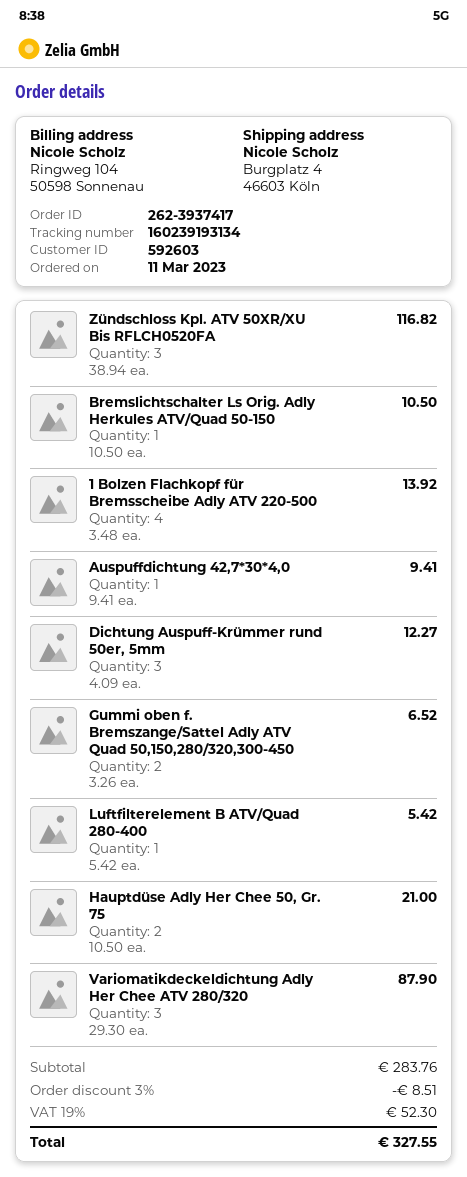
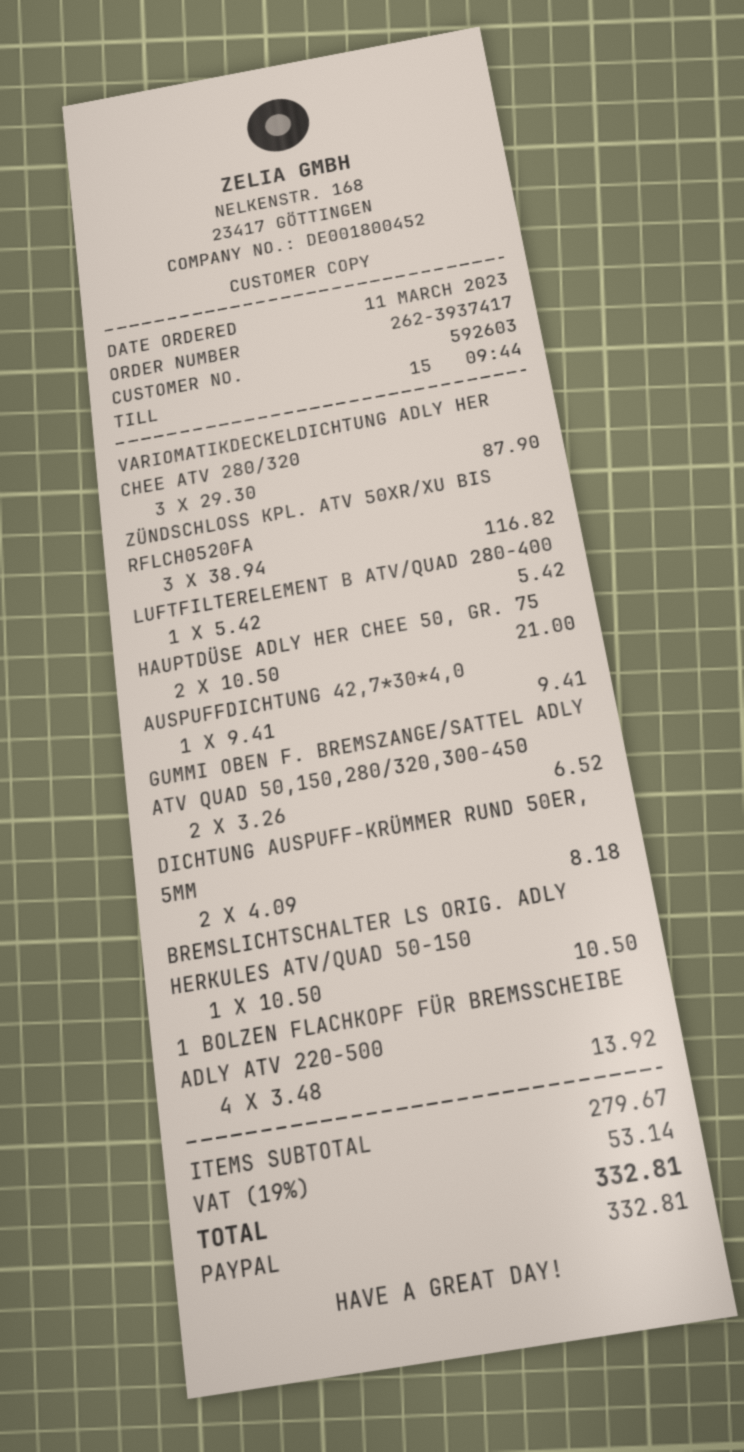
Dichtung Auspuff-Krümmer rund 50er, 5mm: 3 x 4.09 = 12.27 -> 2 x 4.09 = 8.18
subtotal: 283.76 -> 279.67
discount: 3% = 8.51 -> none
tax: 19% = 52.30 -> 19% = 53.14
total: 327.55 -> 332.81

